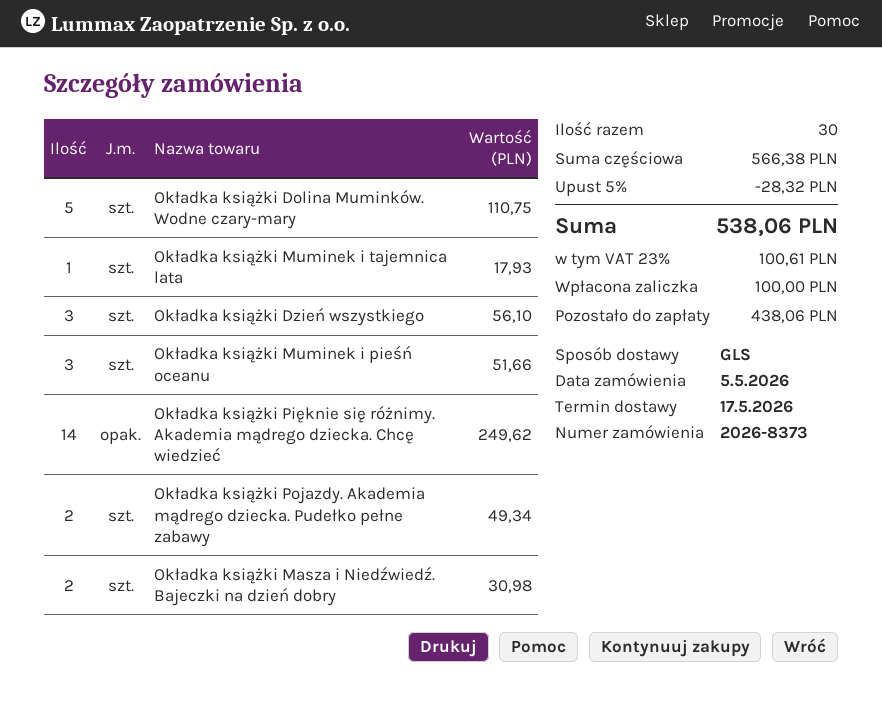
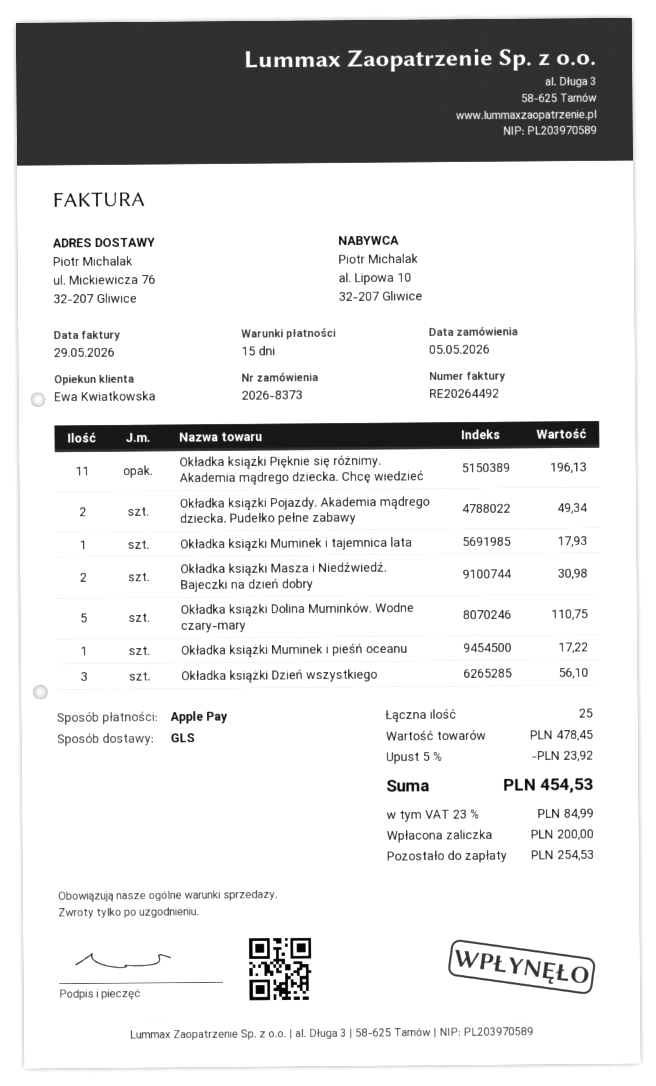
Okładka książki Muminek i pieśń oceanu: 3 for 51.66 -> 1 for 17.22
Okładka książki Pięknie się różnimy. Akademia mądrego dziecka. Chcę wiedzieć: 14 for 249.62 -> 11 for 196.13
total quantity: 30 -> 25
subtotal: 566.38 -> 478.45
discount: 5% = 28.32 -> 5% = 23.92
tax: 23% = 100.61 -> 23% = 84.99
total: 538.06 -> 454.53
deposit: 100.00 -> 200.00
balance: 438.06 -> 254.53

